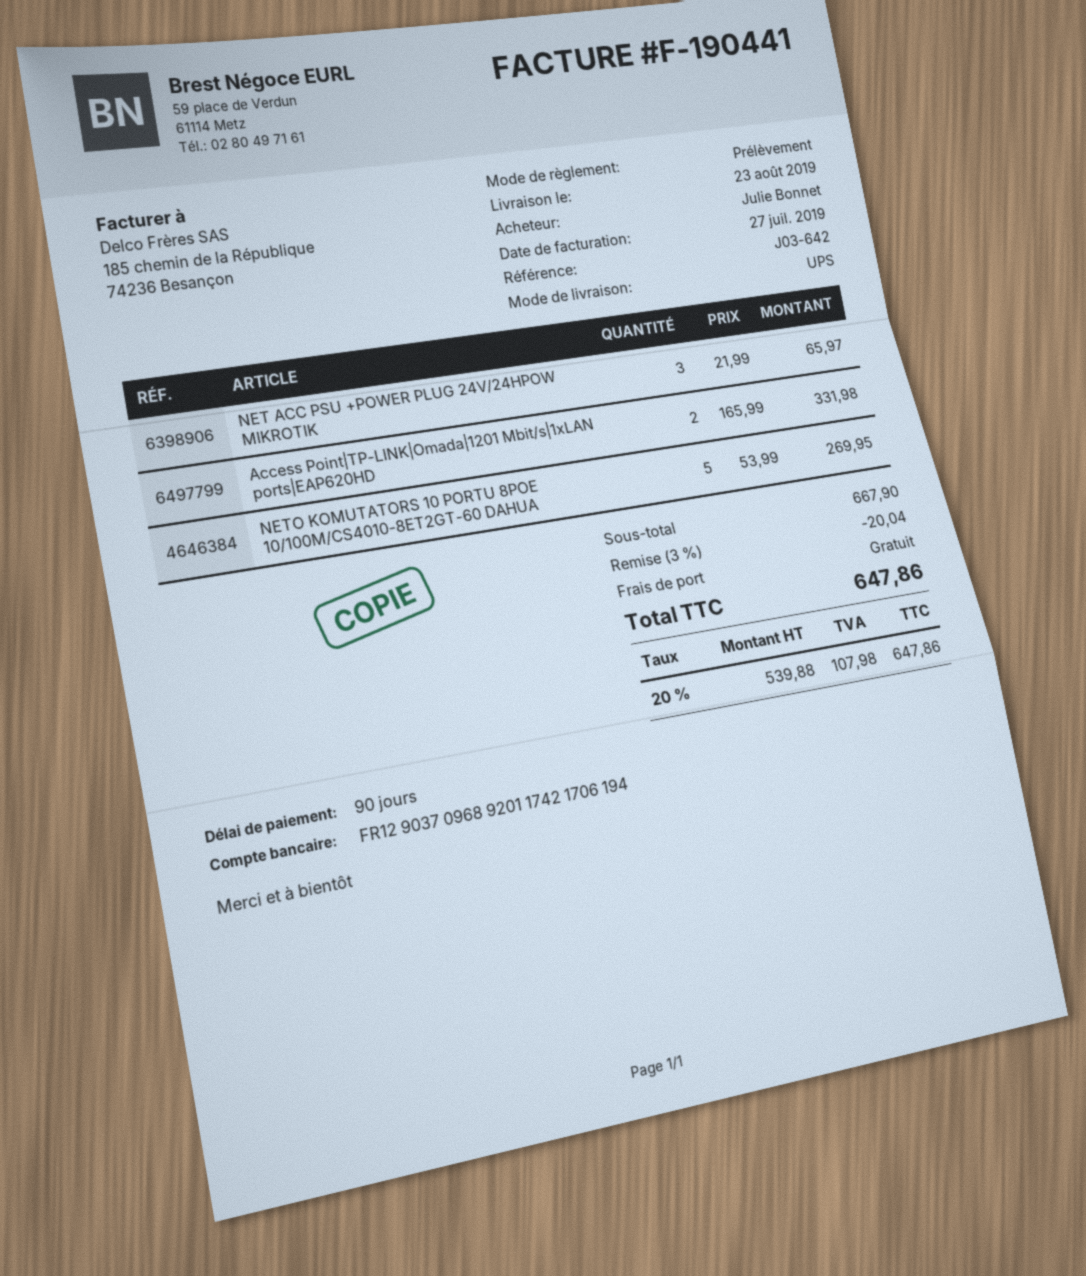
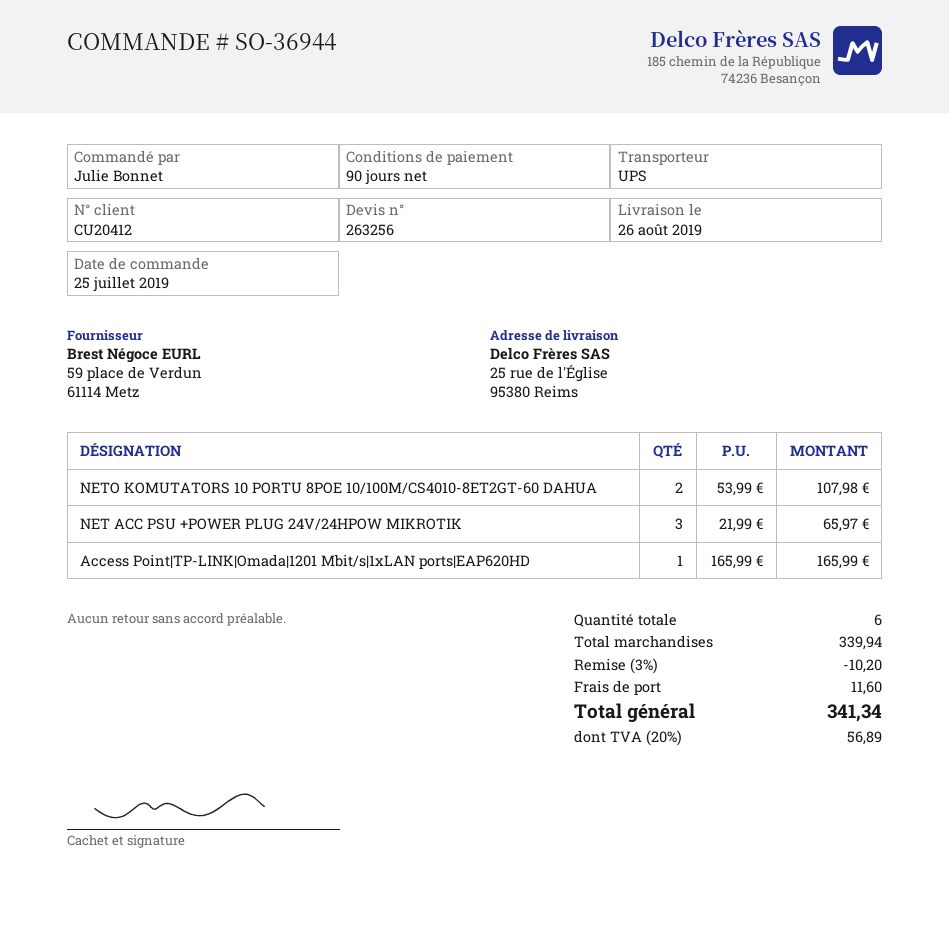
delivery date: 2019-08-23 -> 2019-08-26
Access Point|TP-LINK|Omada|1201 Mbit/s|1xLAN ports|EAP620HD: 2 x 165.99 = 331.98 -> 1 x 165.99 = 165.99
NETO KOMUTATORS 10 PORTU 8POE 10/100M/CS4010-8ET2GT-60 DAHUA: 5 x 53.99 = 269.95 -> 2 x 53.99 = 107.98
subtotal: 667.90 -> 339.94
discount: 3% = 20.04 -> 3% = 10.20
shipping: 0.00 -> 11.60
tax: 20% = 107.98 -> 20% = 56.89
total: 647.86 -> 341.34

